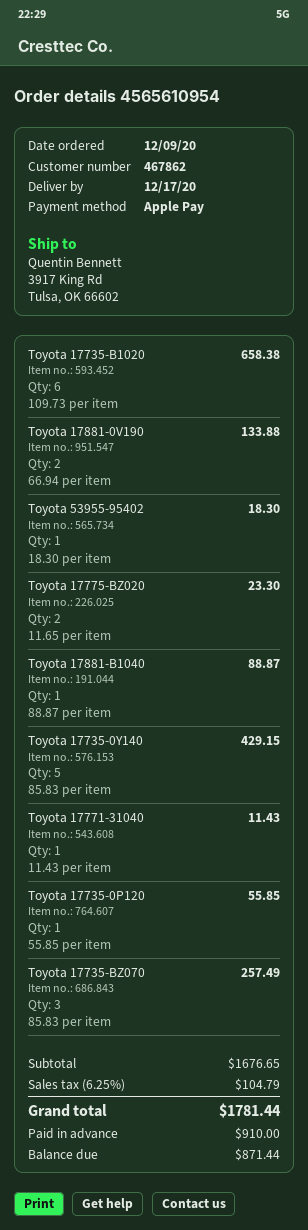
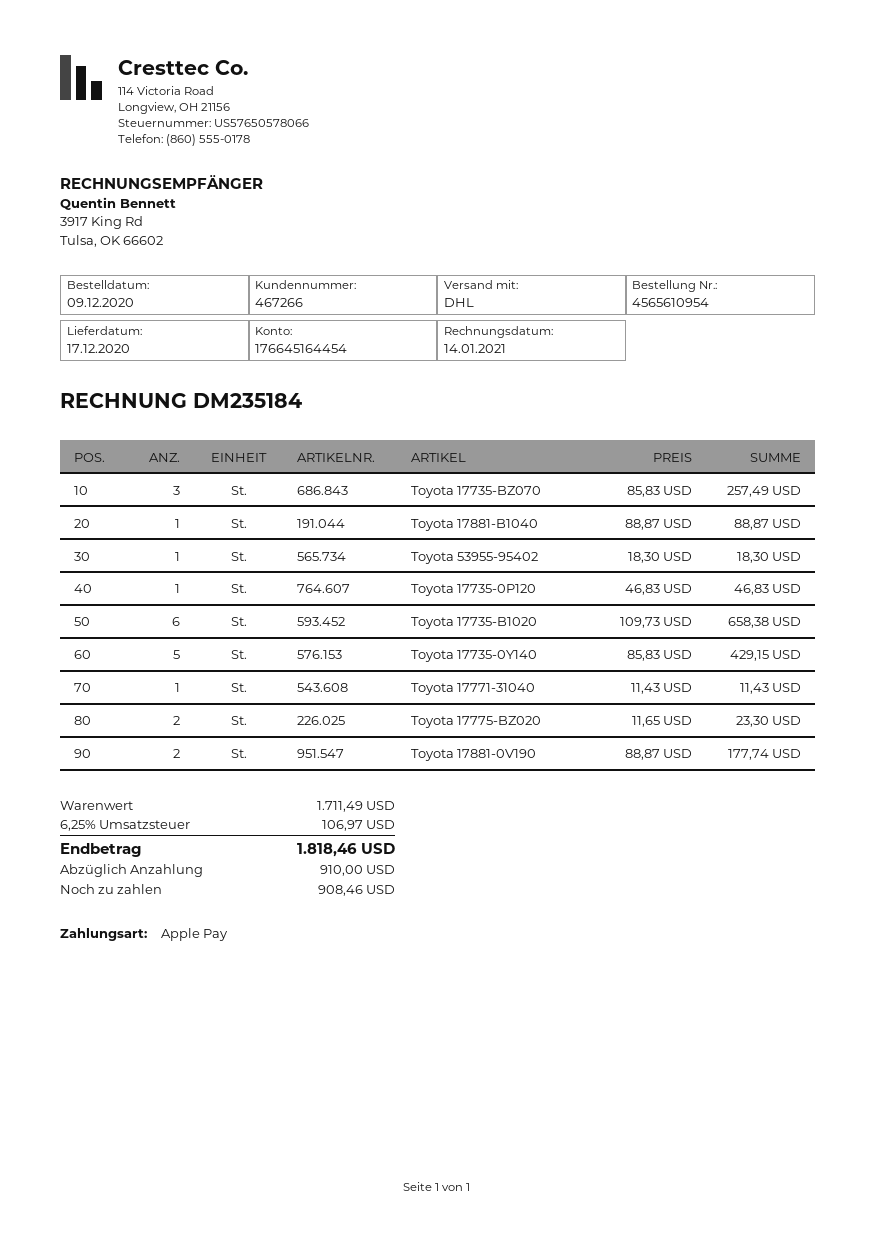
customer number: 467862 -> 467266
Toyota 17881-0V190: 2 x 66.94 = 133.88 -> 2 x 88.87 = 177.74
Toyota 17735-0P120: 1 x 55.85 = 55.85 -> 1 x 46.83 = 46.83
subtotal: 1676.65 -> 1711.49
tax: 6.25% = 104.79 -> 6.25% = 106.97
total: 1781.44 -> 1818.46
balance: 871.44 -> 908.46

